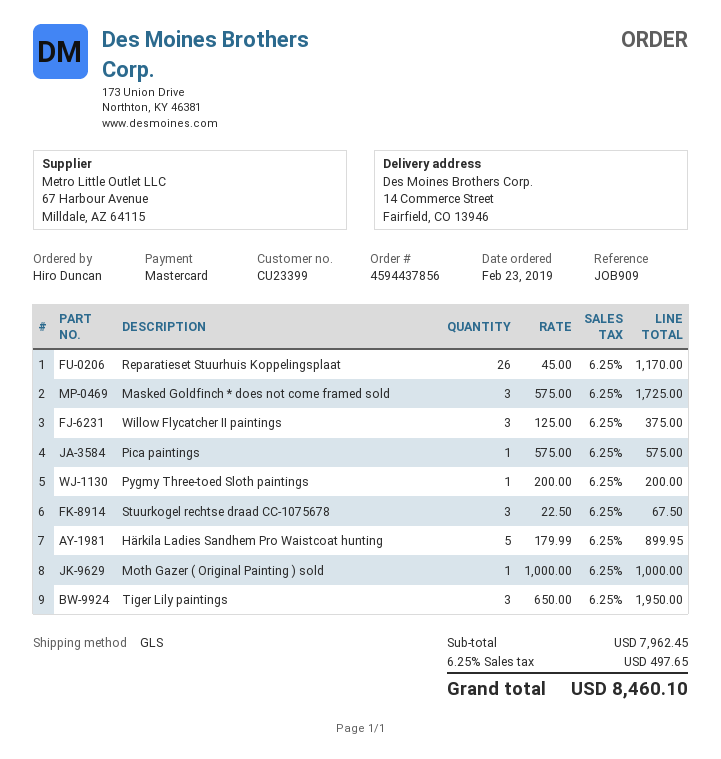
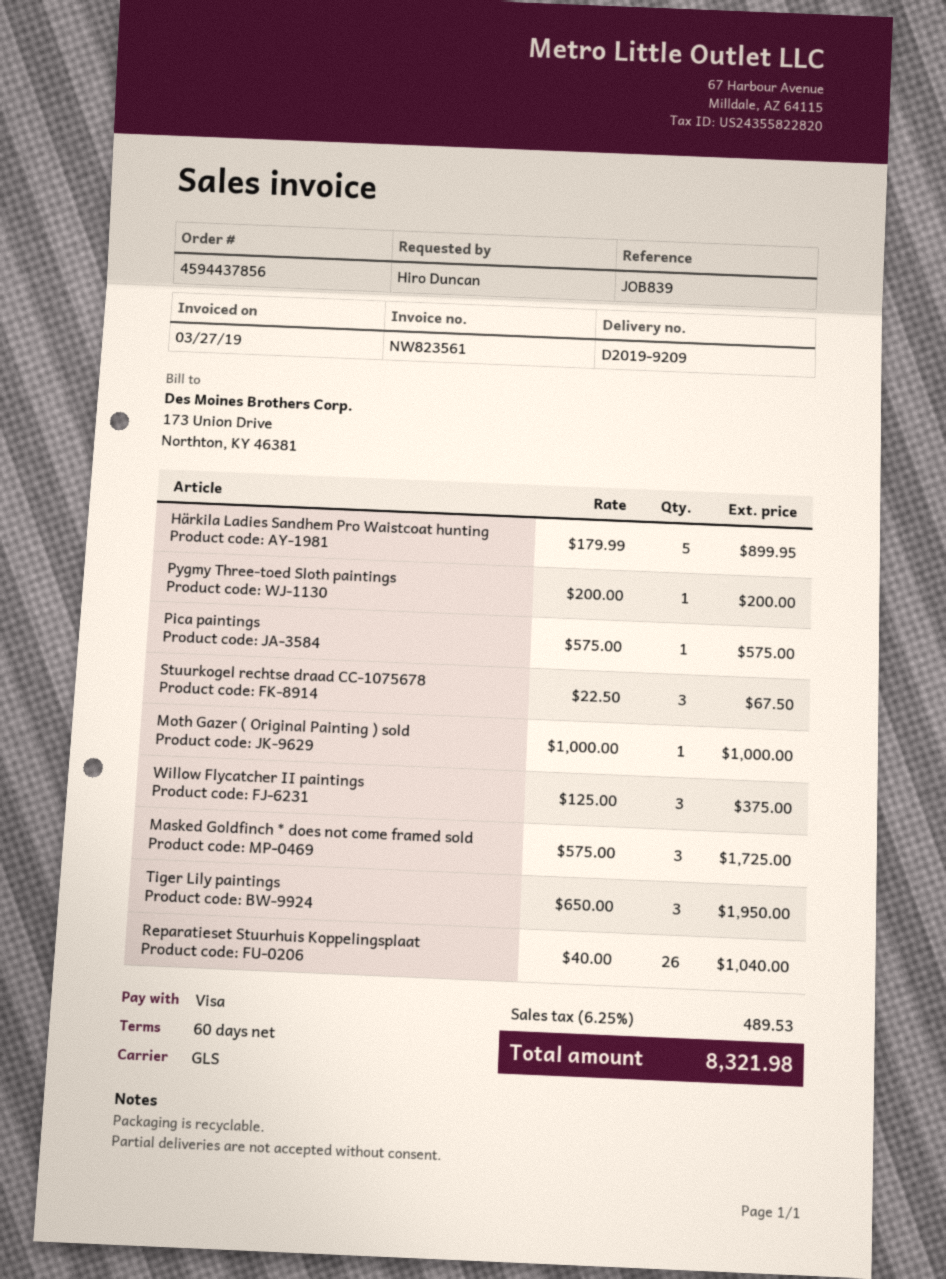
reference: JOB909 -> JOB839
payment method: Mastercard -> Visa
Reparatieset Stuurhuis Koppelingsplaat: 26 x 45.00 = 1170.00 -> 26 x 40.00 = 1040.00
tax: 6.25% = 497.65 -> 6.25% = 489.53
total: 8460.10 -> 8321.98

